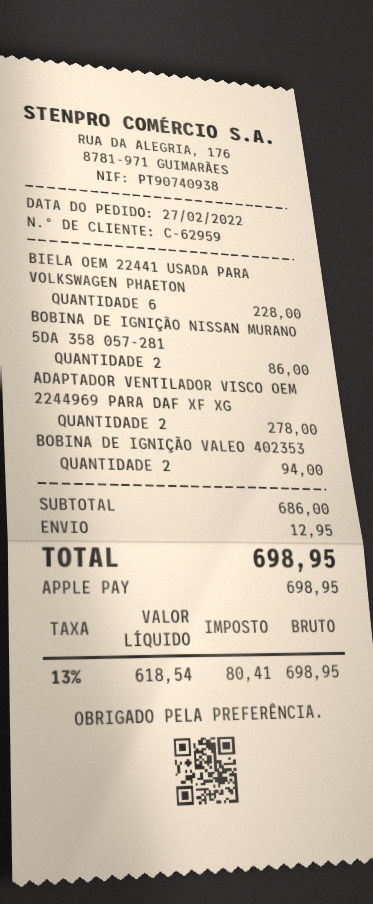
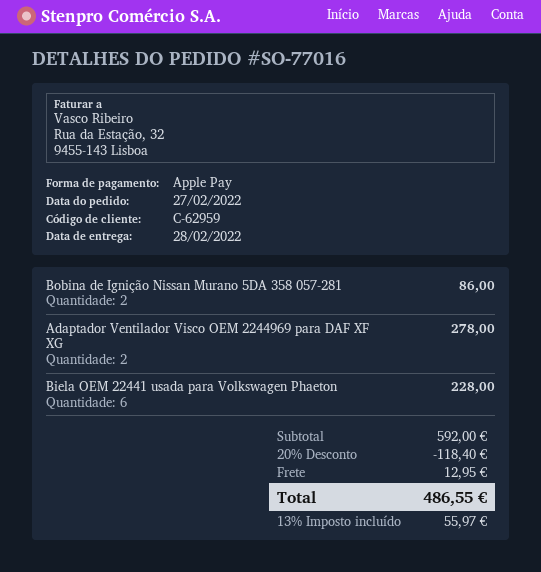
BOBINA DE IGNIÇÃO VALEO 402353: 2 for 94.00 -> none
subtotal: 686.00 -> 592.00
discount: none -> 20% = 118.40
tax: 13% = 80.41 -> 13% = 55.97
total: 698.95 -> 486.55

